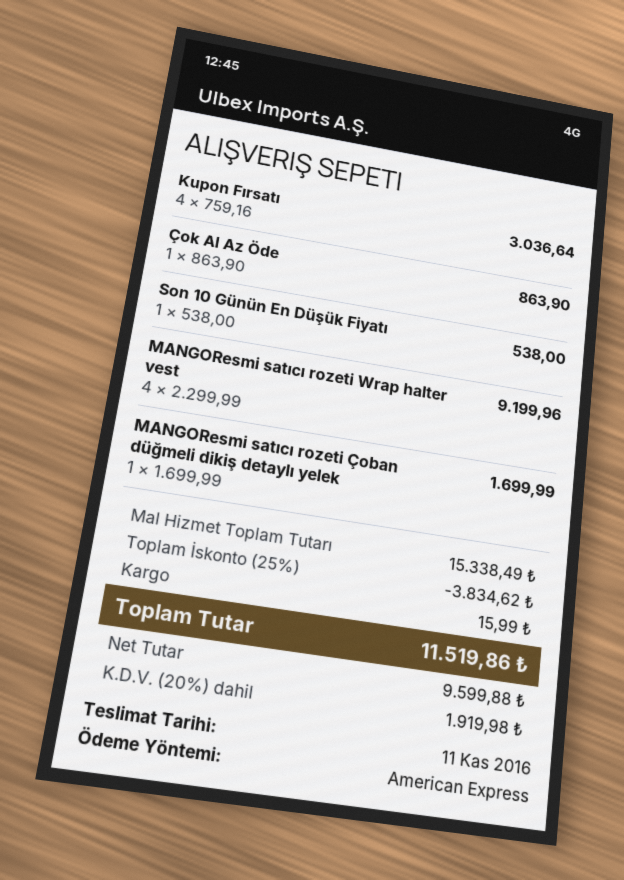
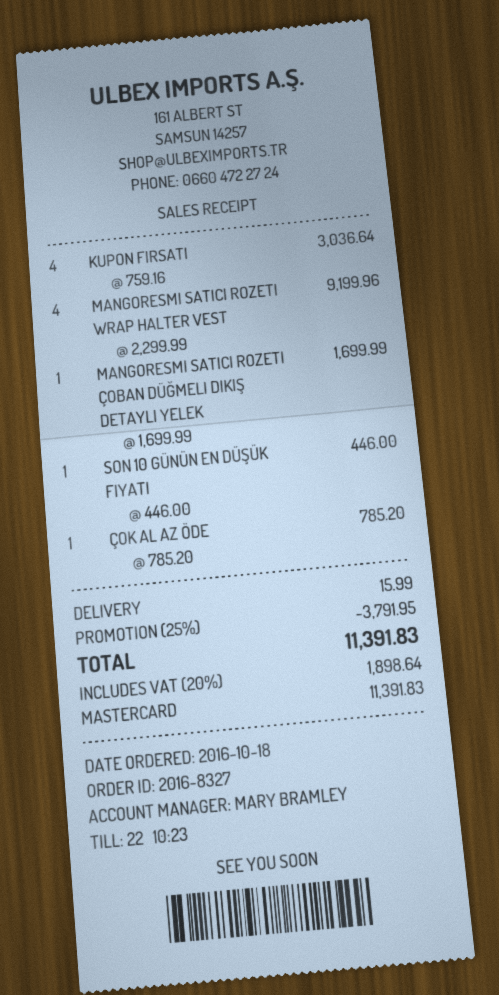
payment method: American Express -> Mastercard
Çok Al Az Öde: 1 x 863.90 = 863.90 -> 1 x 785.20 = 785.20
Son 10 Günün En Düşük Fiyatı: 1 x 538.00 = 538.00 -> 1 x 446.00 = 446.00
discount: 25% = 3834.62 -> 25% = 3791.95
tax: 20% = 1919.98 -> 20% = 1898.64
total: 11519.86 -> 11391.83

